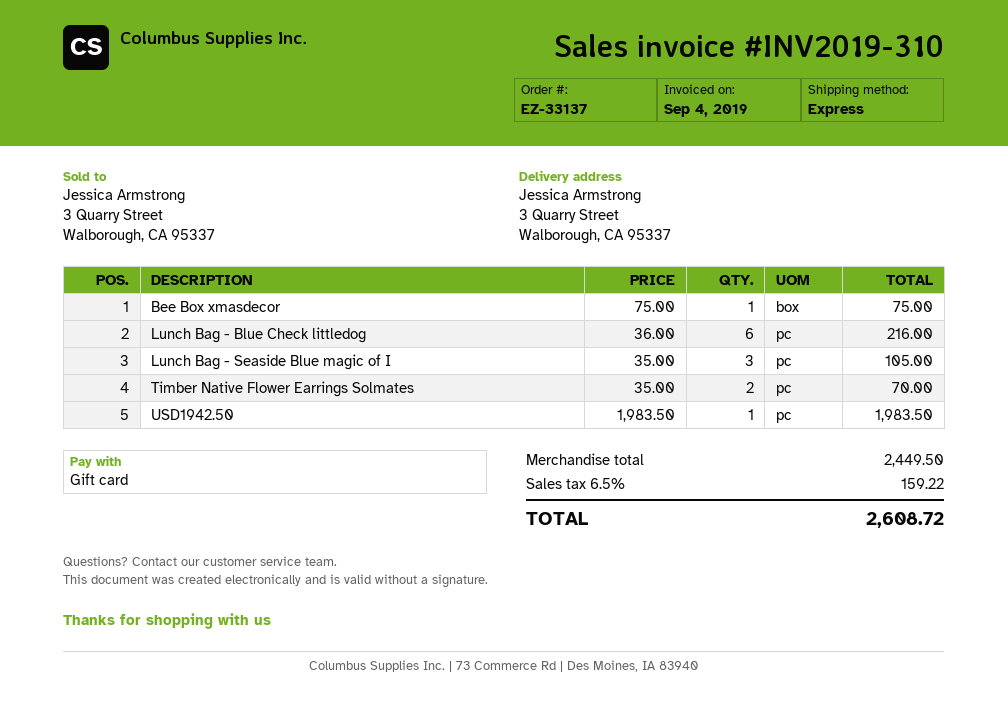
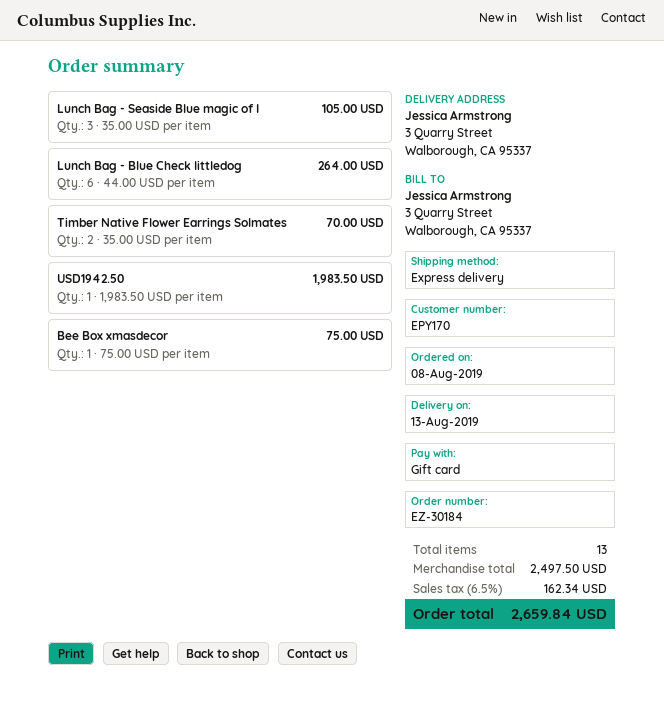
order number: EZ-33137 -> EZ-30184
Lunch Bag - Blue Check littledog: 6 x 36.00 = 216.00 -> 6 x 44.00 = 264.00
subtotal: 2449.50 -> 2497.50
tax: 6.5% = 159.22 -> 6.5% = 162.34
total: 2608.72 -> 2659.84

